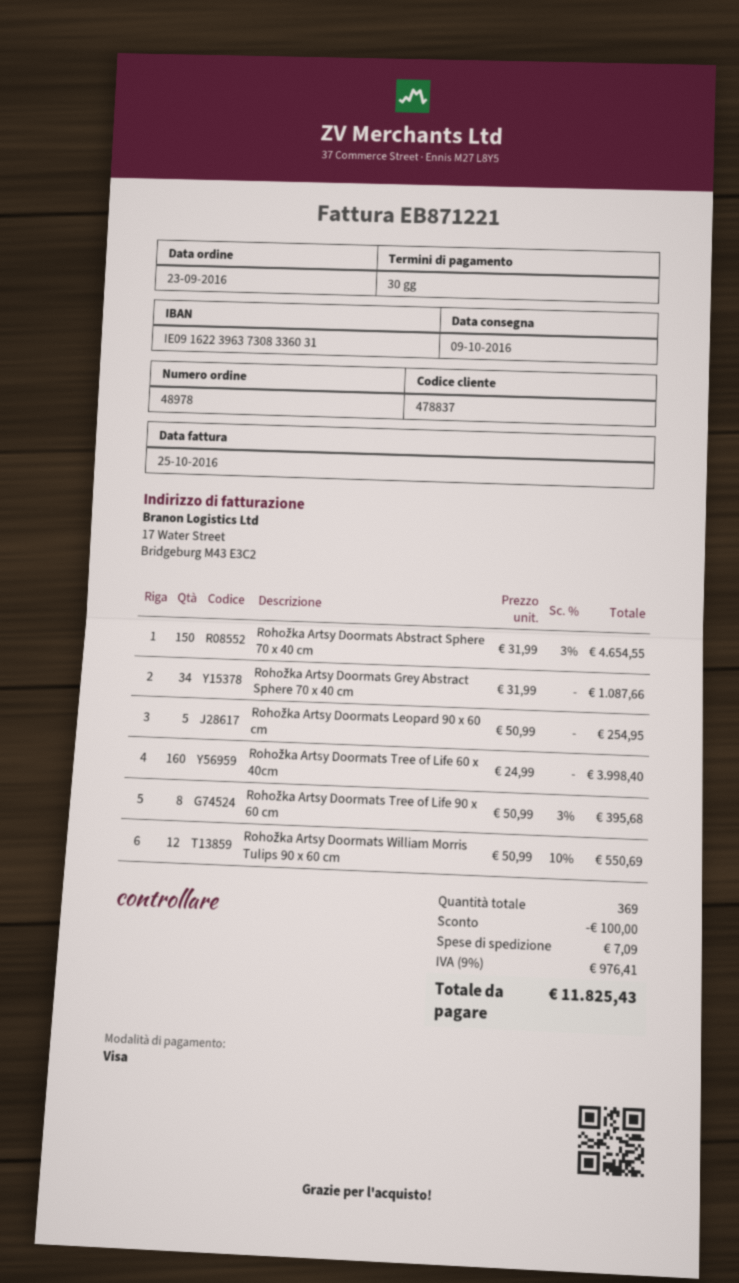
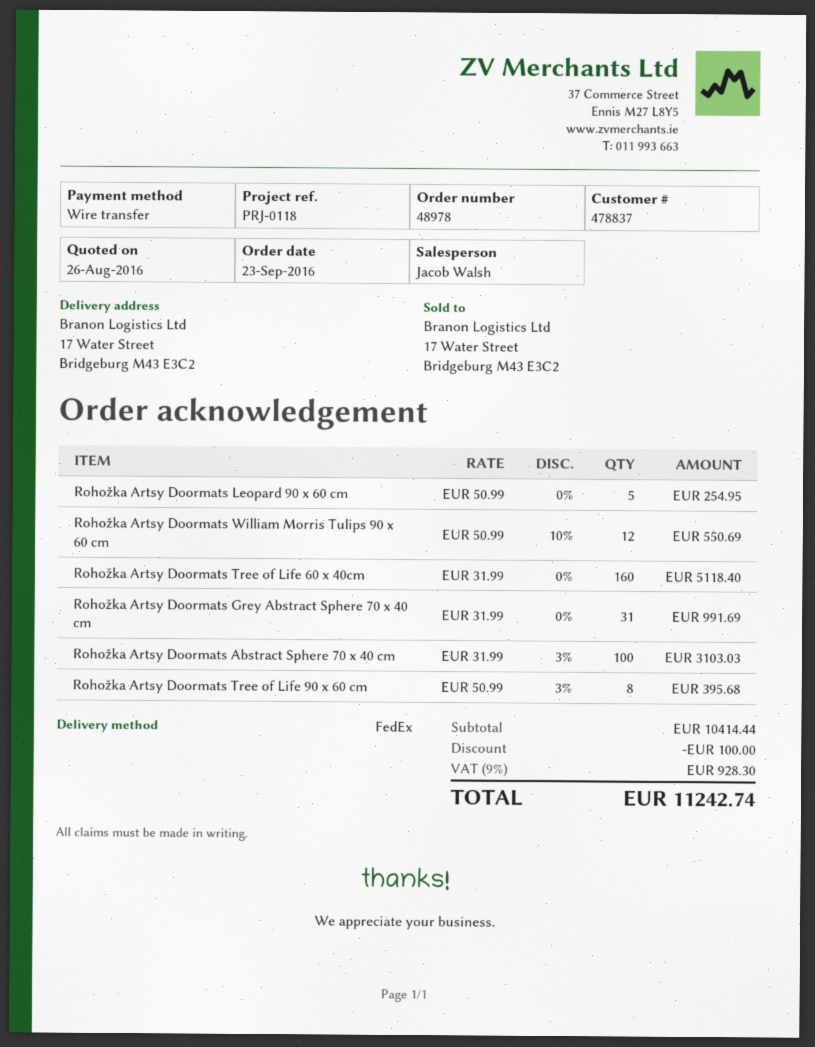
payment method: Visa -> bank transfer
Rohožka Artsy Doormats Abstract Sphere 70 x 40 cm: 150 x 31.99 - 3% = 4654.55 -> 100 x 31.99 - 3% = 3103.03
Rohožka Artsy Doormats Grey Abstract Sphere 70 x 40 cm: 34 x 31.99 = 1087.66 -> 31 x 31.99 = 991.69
Rohožka Artsy Doormats Tree of Life 60 x 40cm: 160 x 24.99 = 3998.40 -> 160 x 31.99 = 5118.40
shipping: 7.09 -> none
tax: 9% = 976.41 -> 9% = 928.30
total: 11825.43 -> 11242.74

